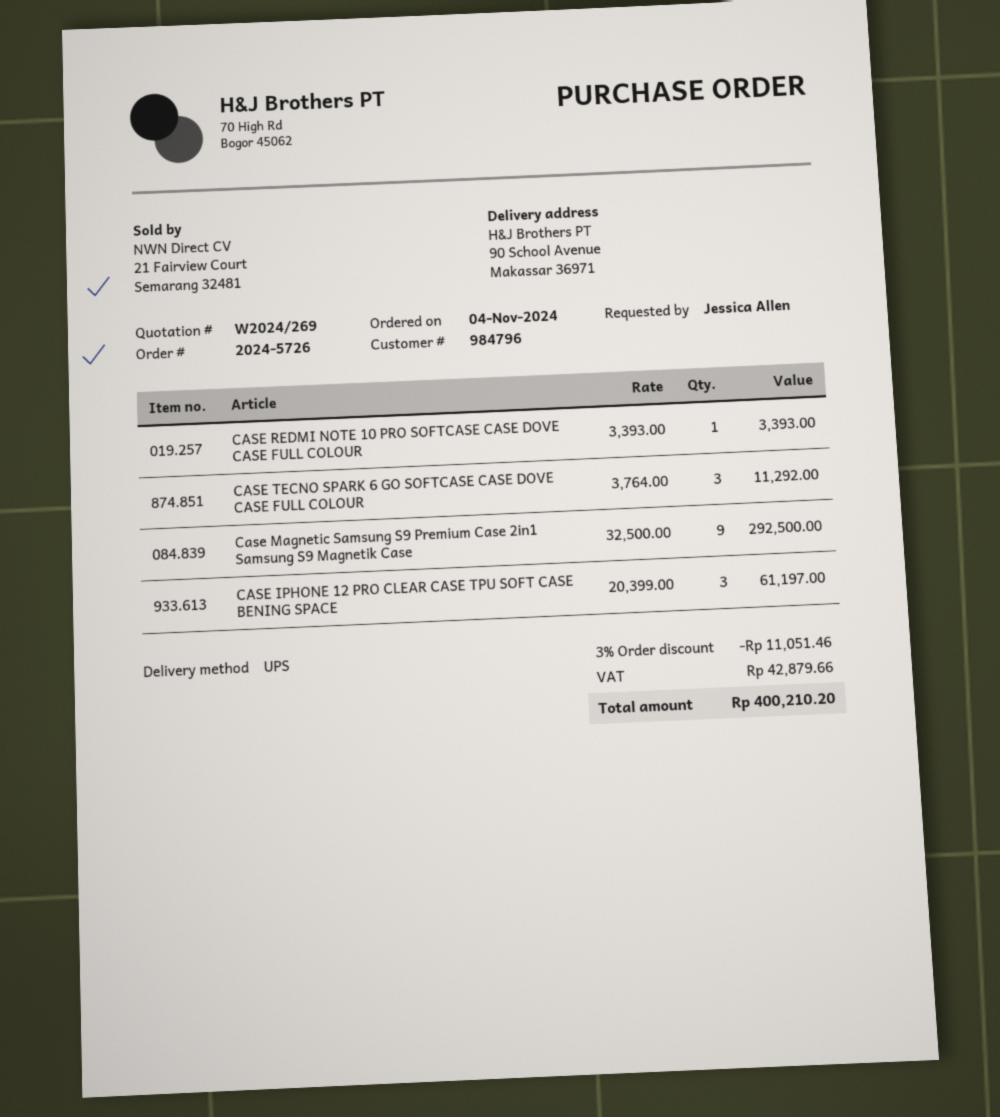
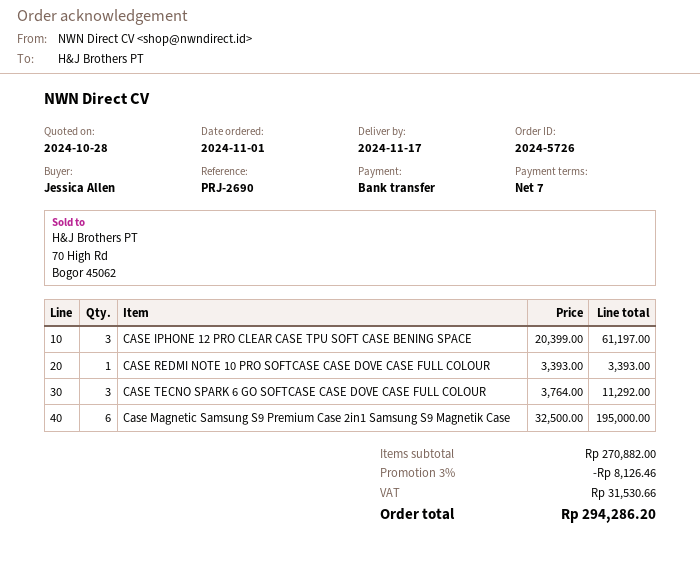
order date: 2024-11-04 -> 2024-11-01
Case Magnetic Samsung S9 Premium Case 2in1 Samsung S9 Magnetik Case: 9 x 32500.00 = 292500.00 -> 6 x 32500.00 = 195000.00
discount: 3% = 11051.46 -> 3% = 8126.46
tax: 42879.66 -> 31530.66
total: 400210.20 -> 294286.20

